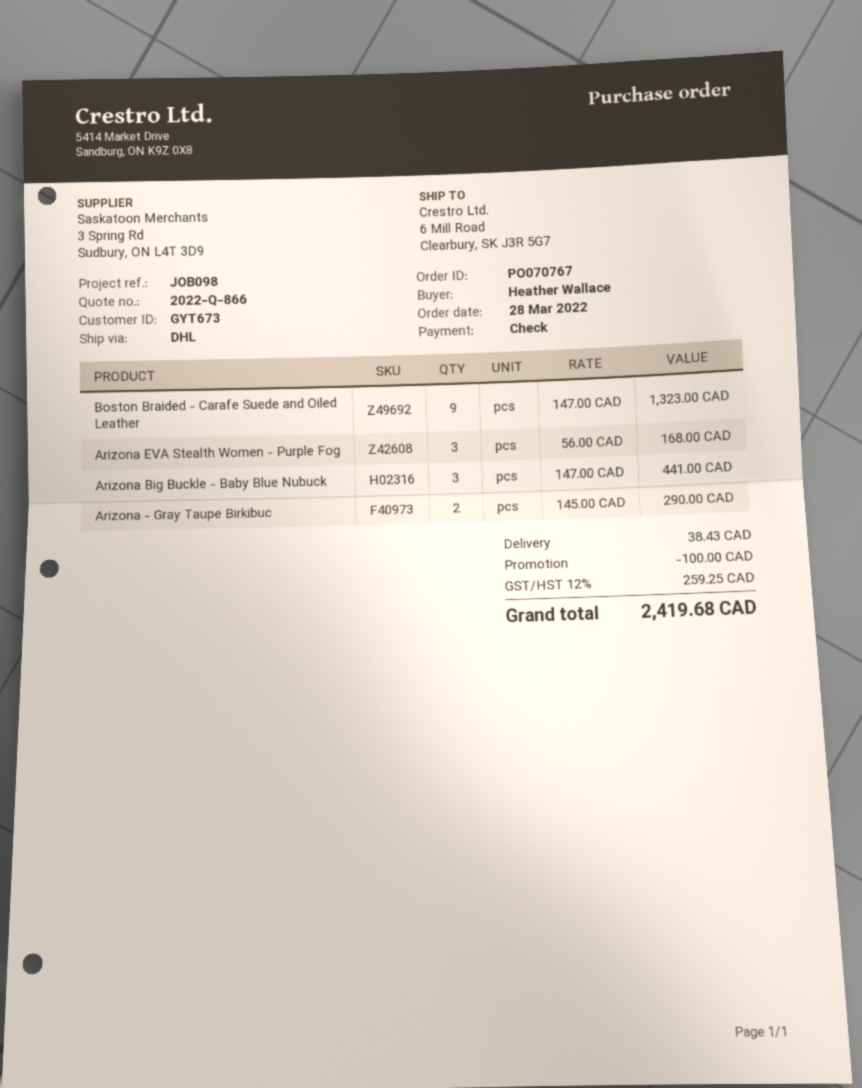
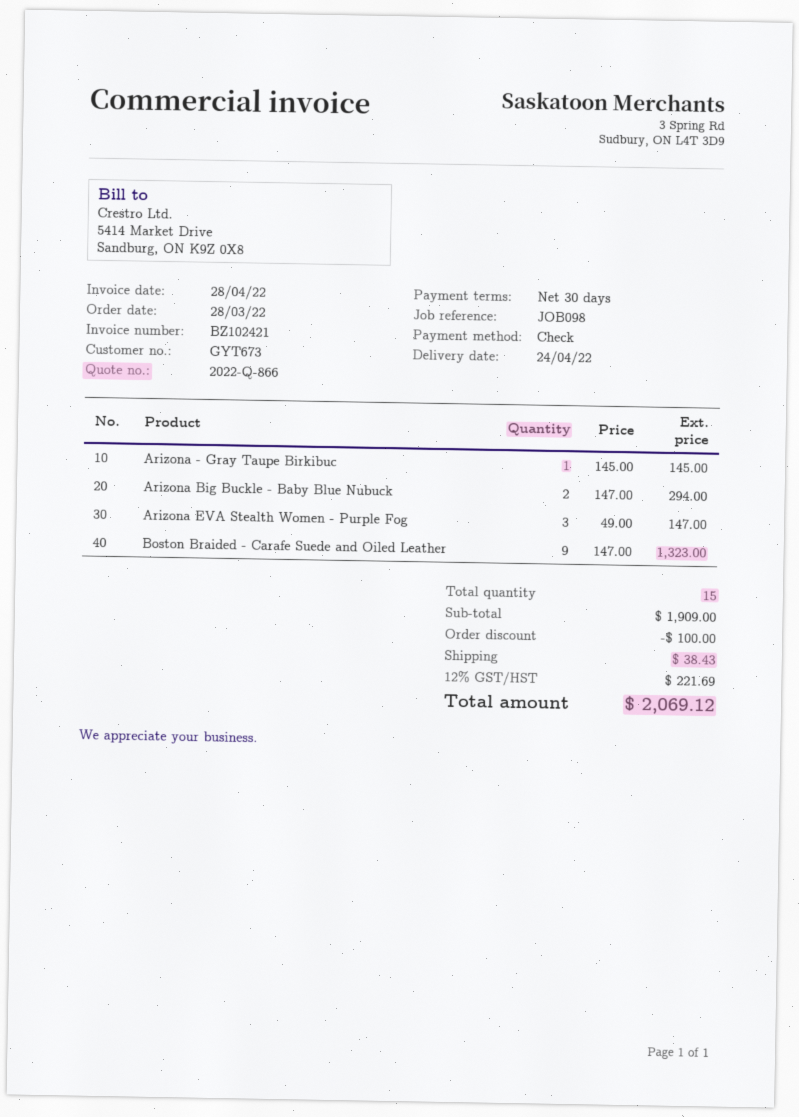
Arizona EVA Stealth Women - Purple Fog: 3 x 56.00 = 168.00 -> 3 x 49.00 = 147.00
Arizona Big Buckle - Baby Blue Nubuck: 3 x 147.00 = 441.00 -> 2 x 147.00 = 294.00
Arizona - Gray Taupe Birkibuc: 2 x 145.00 = 290.00 -> 1 x 145.00 = 145.00
tax: 12% = 259.25 -> 12% = 221.69
total: 2419.68 -> 2069.12

